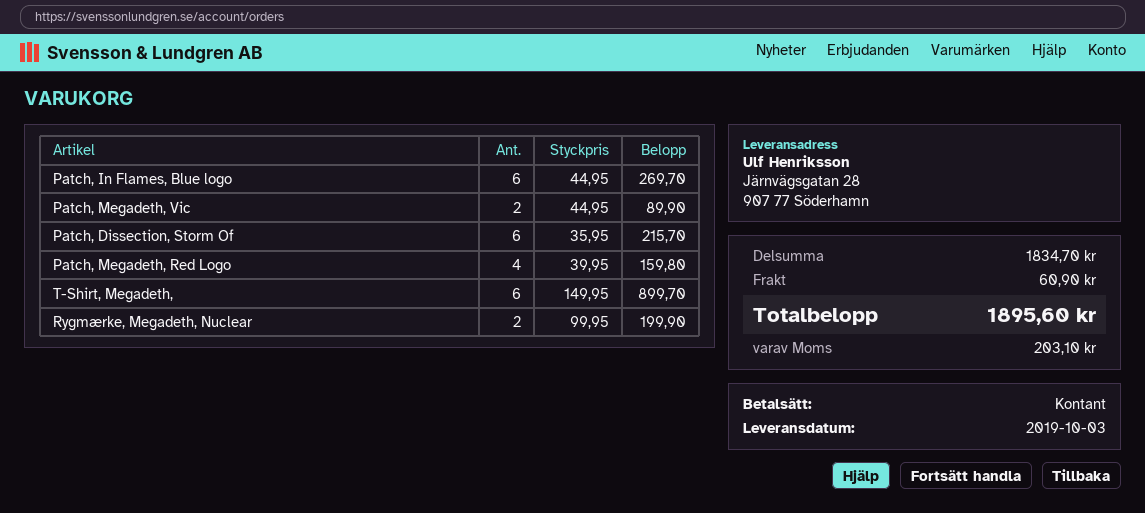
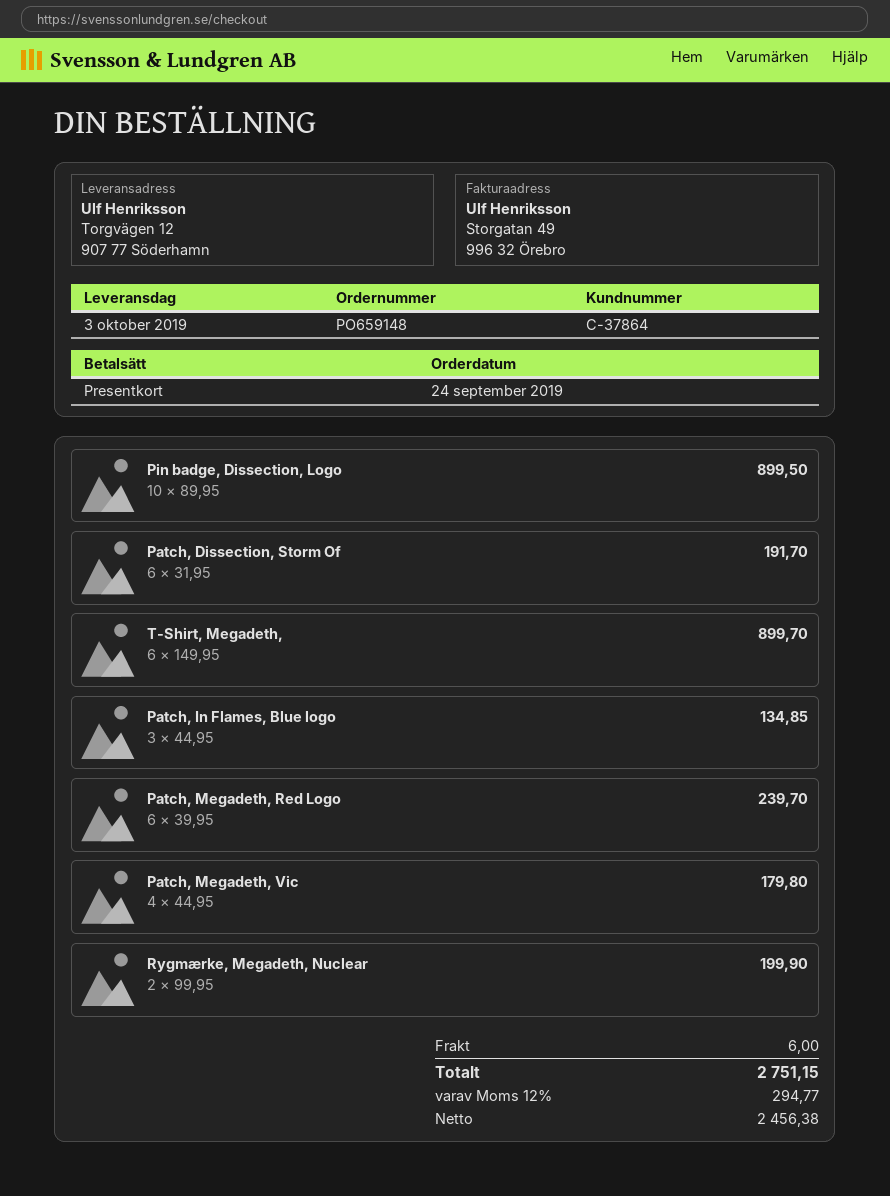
payment method: cash -> gift card
ship to: Järnvägsgatan 28, 907 77 Söderhamn -> Torgvägen 12, 907 77 Söderhamn
Patch, In Flames, Blue logo: 6 x 44.95 = 269.70 -> 3 x 44.95 = 134.85
Patch, Megadeth, Vic: 2 x 44.95 = 89.90 -> 4 x 44.95 = 179.80
Patch, Dissection, Storm Of: 6 x 35.95 = 215.70 -> 6 x 31.95 = 191.70
Patch, Megadeth, Red Logo: 4 x 39.95 = 159.80 -> 6 x 39.95 = 239.70
Pin badge, Dissection, Logo: none -> 10 x 89.95 = 899.50
shipping: 60.90 -> 6.00
tax: 203.10 -> 294.77
total: 1895.60 -> 2751.15

